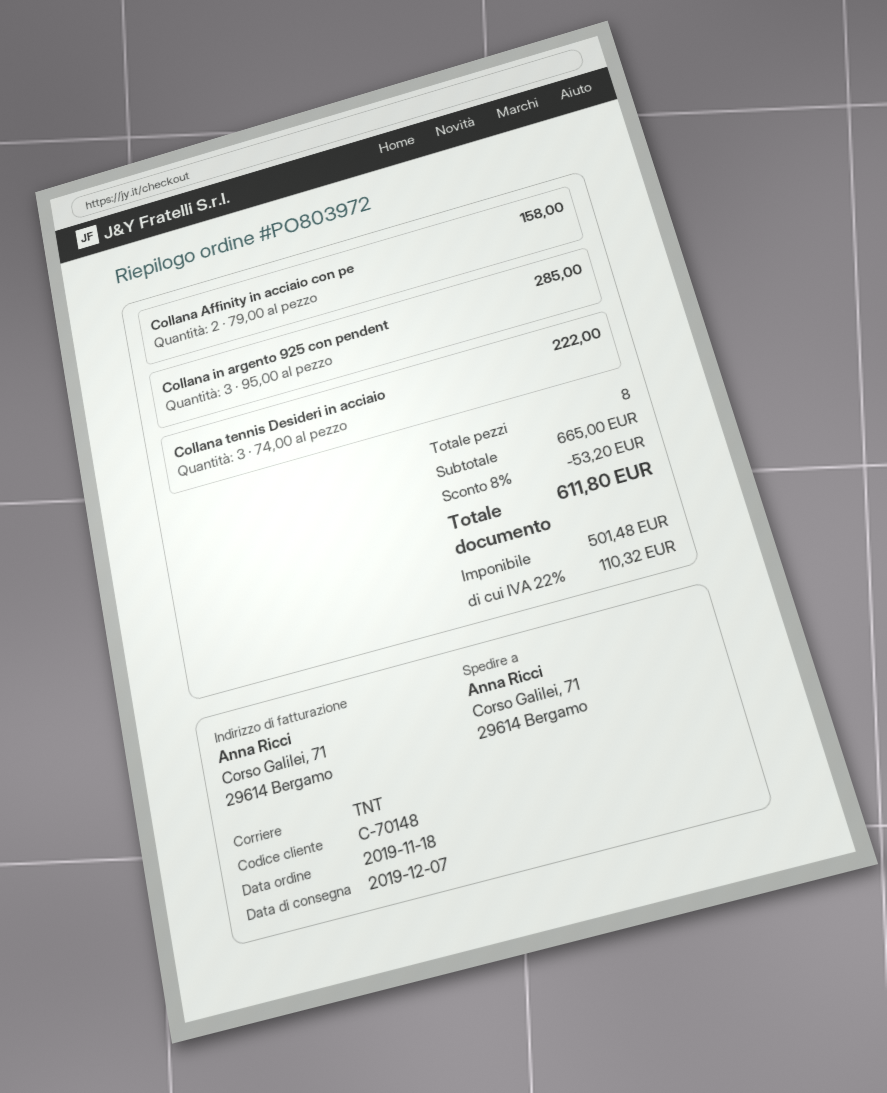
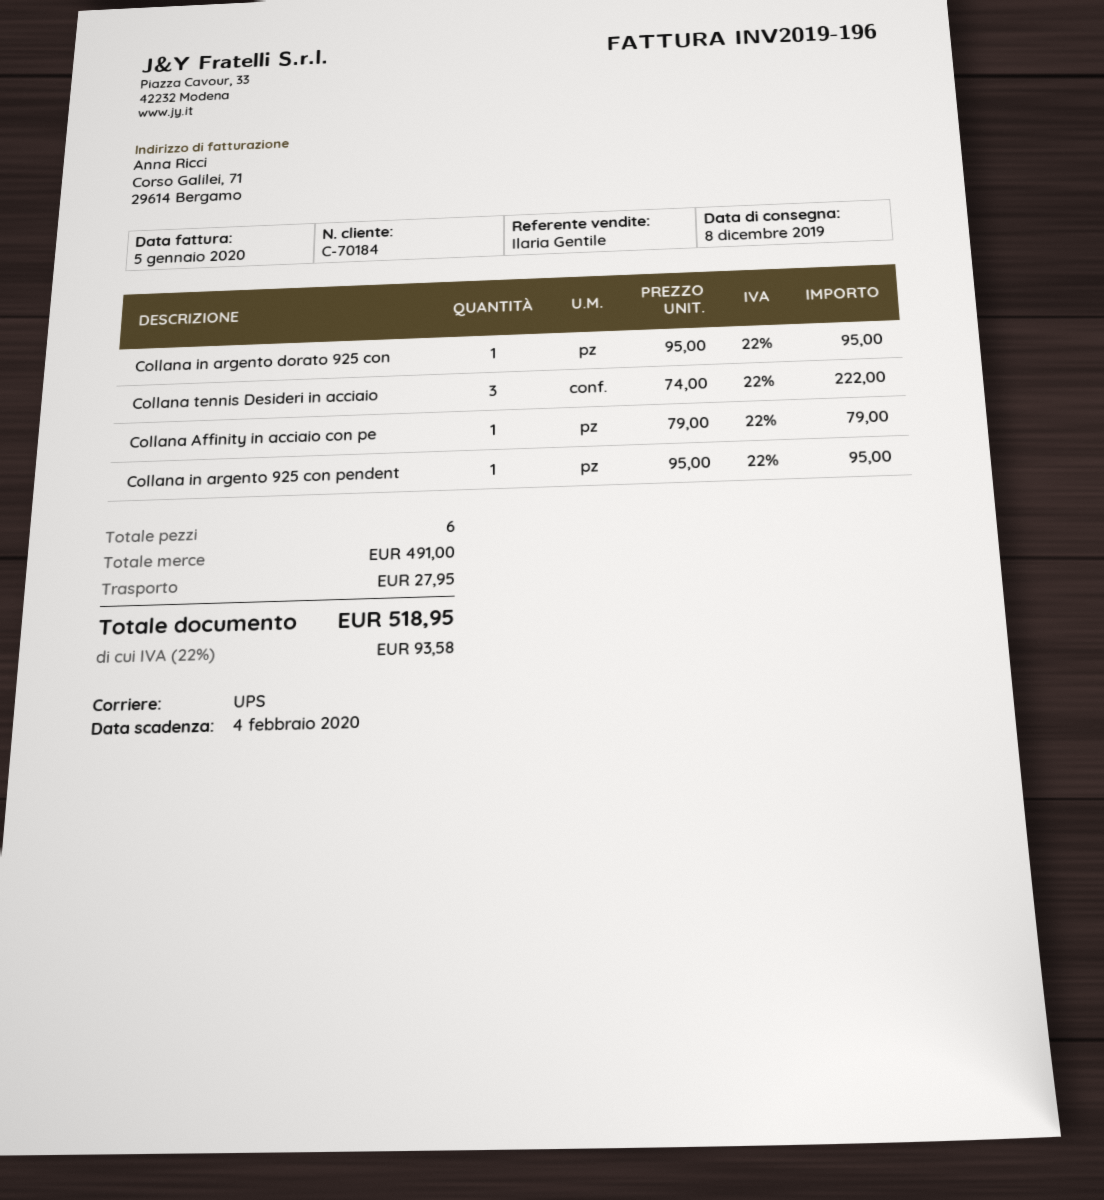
delivery date: 2019-12-07 -> 2019-12-08
customer number: C-70148 -> C-70184
shipping method: TNT -> UPS
Collana Affinity in acciaio con pe: 2 x 79.00 = 158.00 -> 1 x 79.00 = 79.00
Collana in argento 925 con pendent: 3 x 95.00 = 285.00 -> 1 x 95.00 = 95.00
Collana in argento dorato 925 con: none -> 1 x 95.00 = 95.00
total quantity: 8 -> 6
subtotal: 665.00 -> 491.00
discount: 8% = 53.20 -> none
shipping: none -> 27.95
tax: 22% = 110.32 -> 22% = 93.58
total: 611.80 -> 518.95

